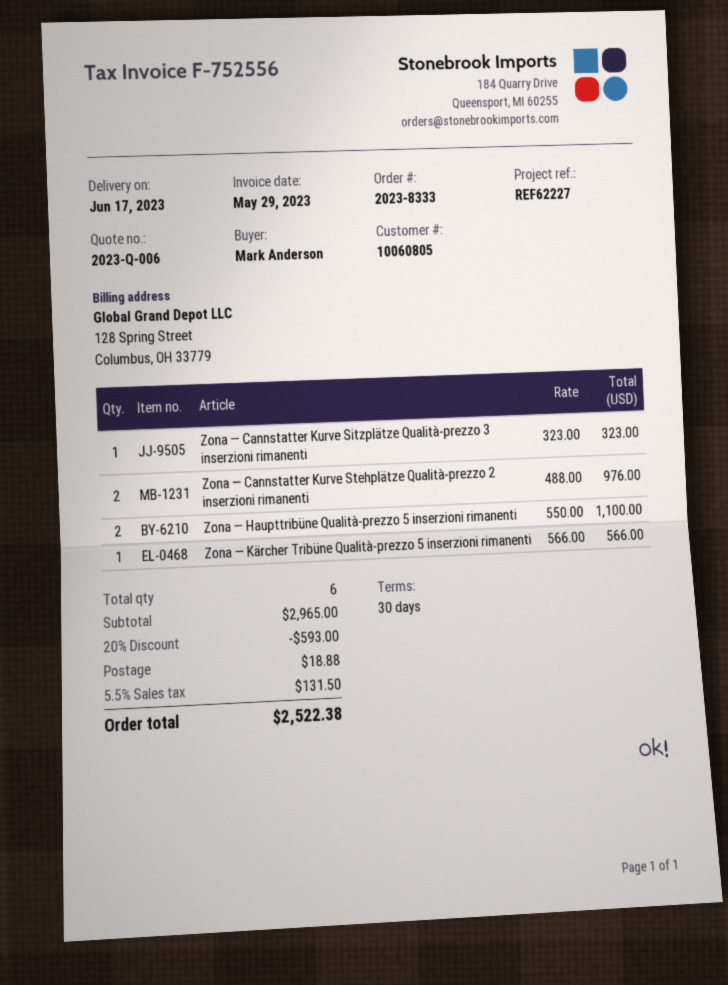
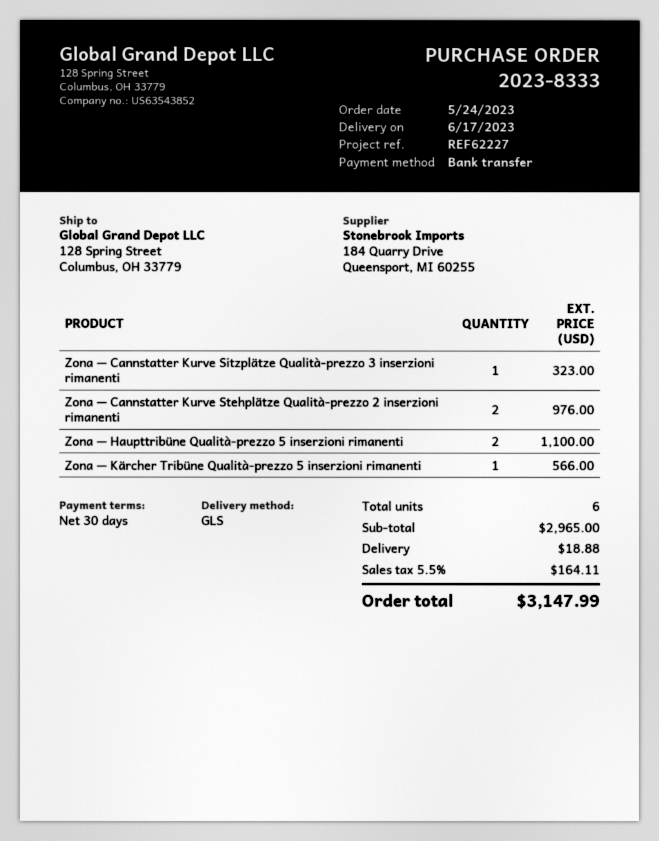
discount: 20% = 593.00 -> none
tax: 5.5% = 131.50 -> 5.5% = 164.11
total: 2522.38 -> 3147.99

